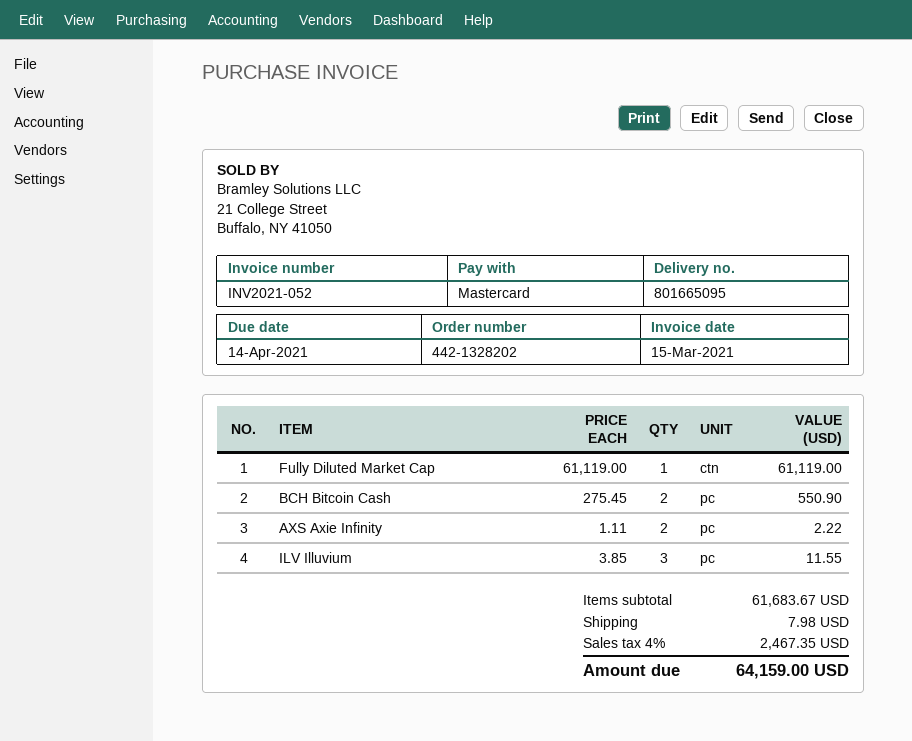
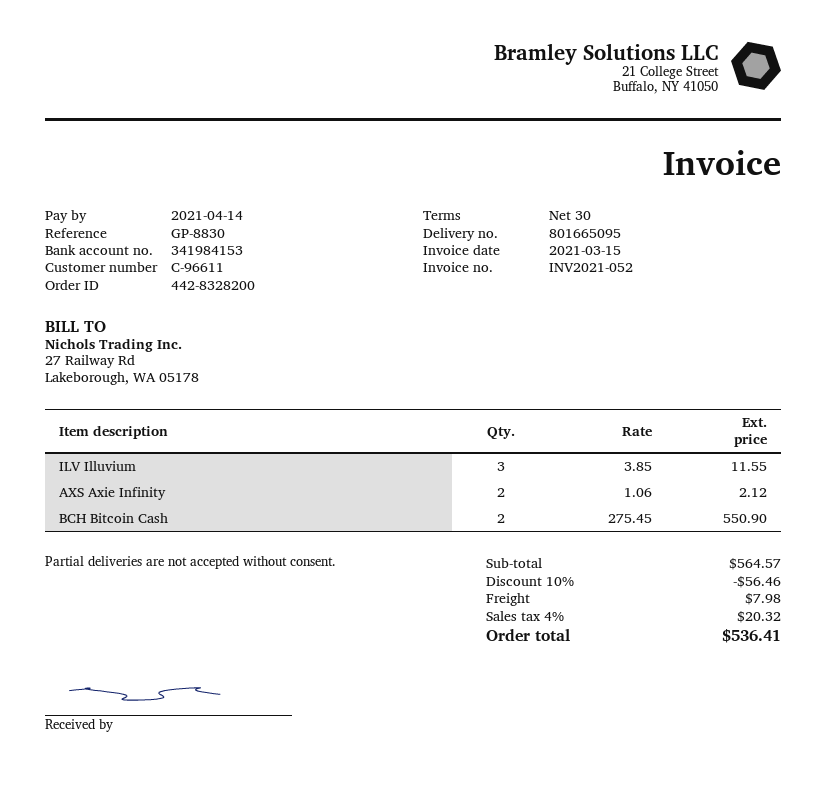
order number: 442-1328202 -> 442-8328200
Fully Diluted Market Cap: 1 x 61119.00 = 61119.00 -> none
AXS Axie Infinity: 2 x 1.11 = 2.22 -> 2 x 1.06 = 2.12
subtotal: 61683.67 -> 564.57
discount: none -> 10% = 56.46
tax: 4% = 2467.35 -> 4% = 20.32
total: 64159.00 -> 536.41

